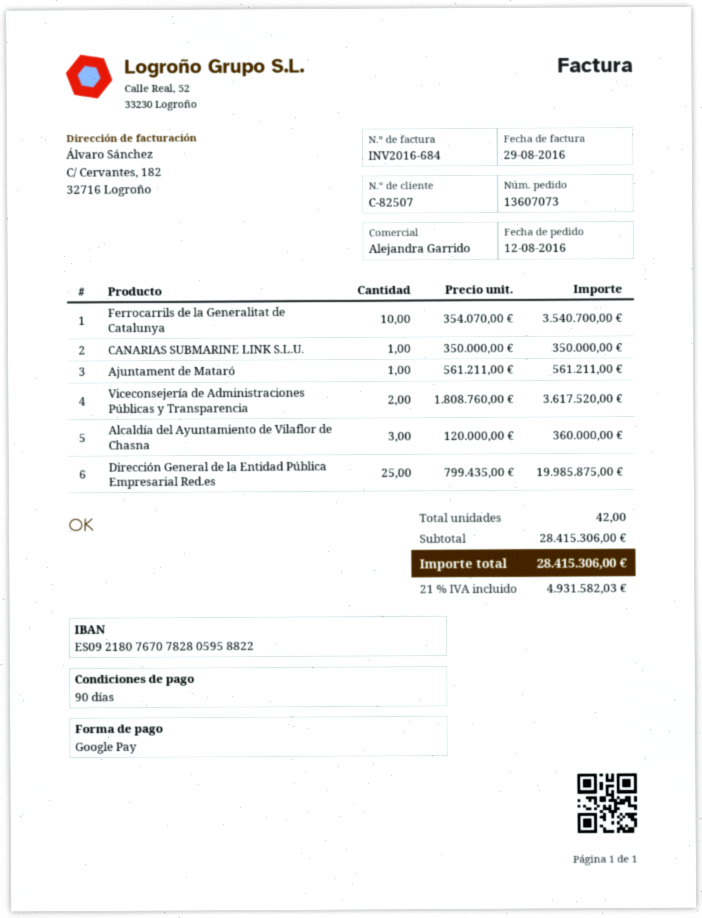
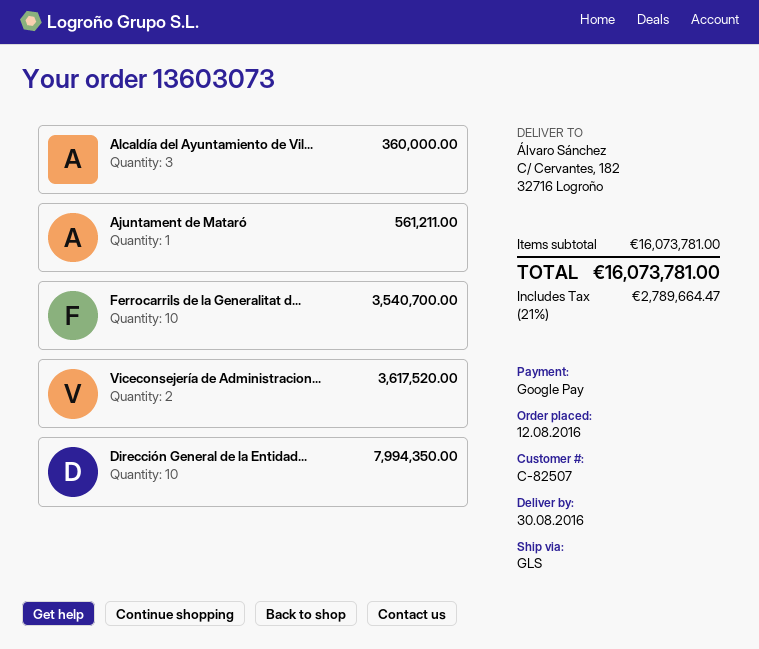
order number: 13607073 -> 13603073
CANARIAS SUBMARINE LINK S.L.U.: 1 for 350000.00 -> none
Dirección General de la Entidad Pública Empresarial Red.es: 25 for 19985875.00 -> 10 for 7994350.00
subtotal: 28415306.00 -> 16073781.00
tax: 21% = 4931582.03 -> 21% = 2789664.47
total: 28415306.00 -> 16073781.00

